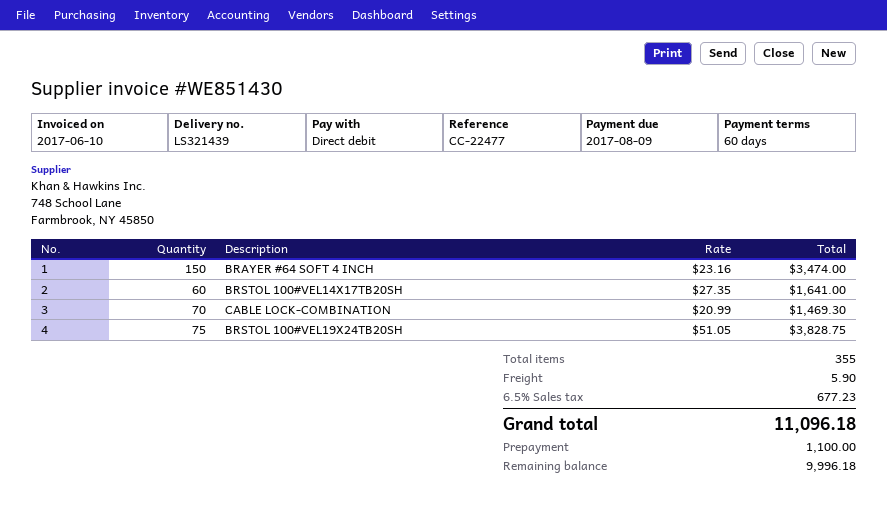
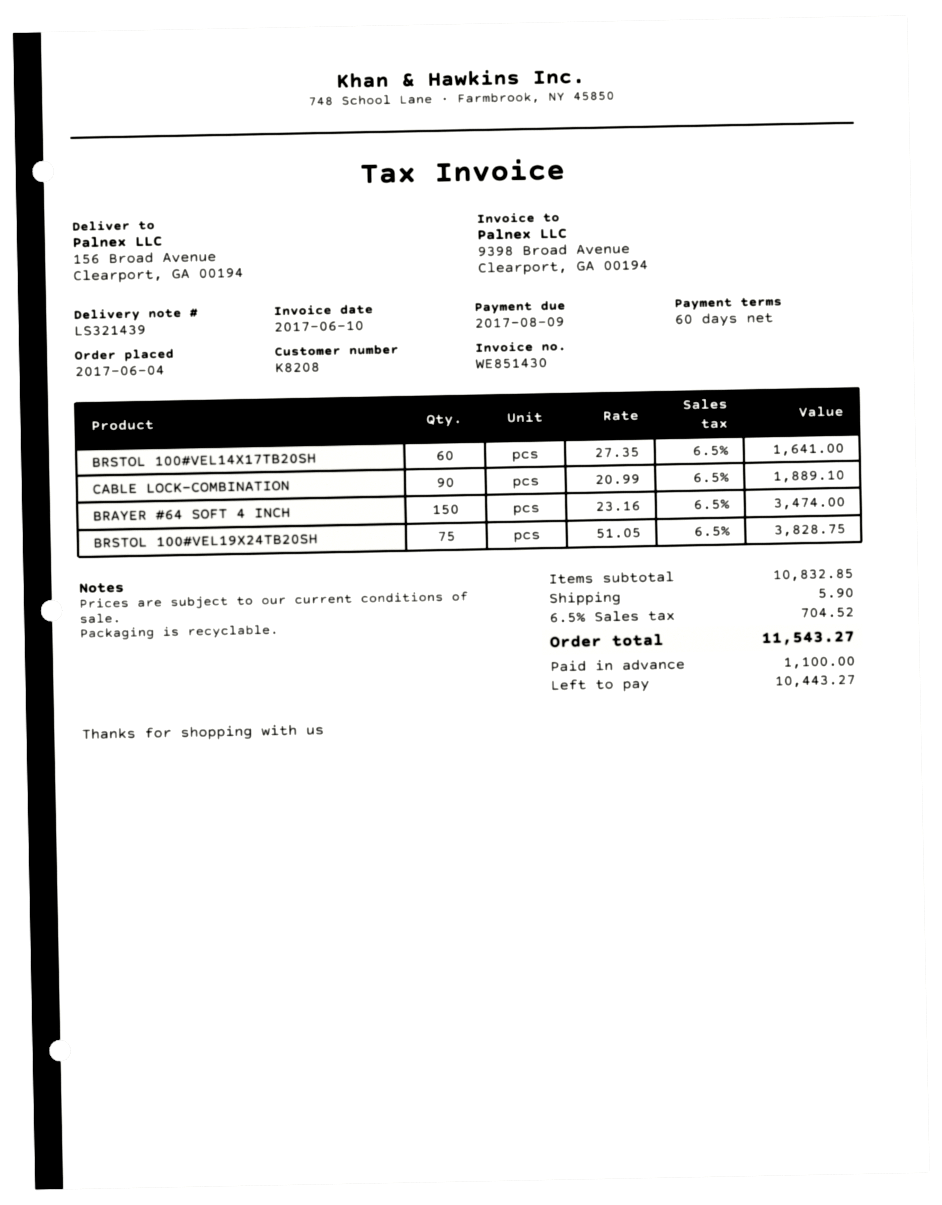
CABLE LOCK-COMBINATION: 70 x 20.99 = 1469.30 -> 90 x 20.99 = 1889.10
tax: 6.5% = 677.23 -> 6.5% = 704.52
total: 11096.18 -> 11543.27
balance: 9996.18 -> 10443.27

